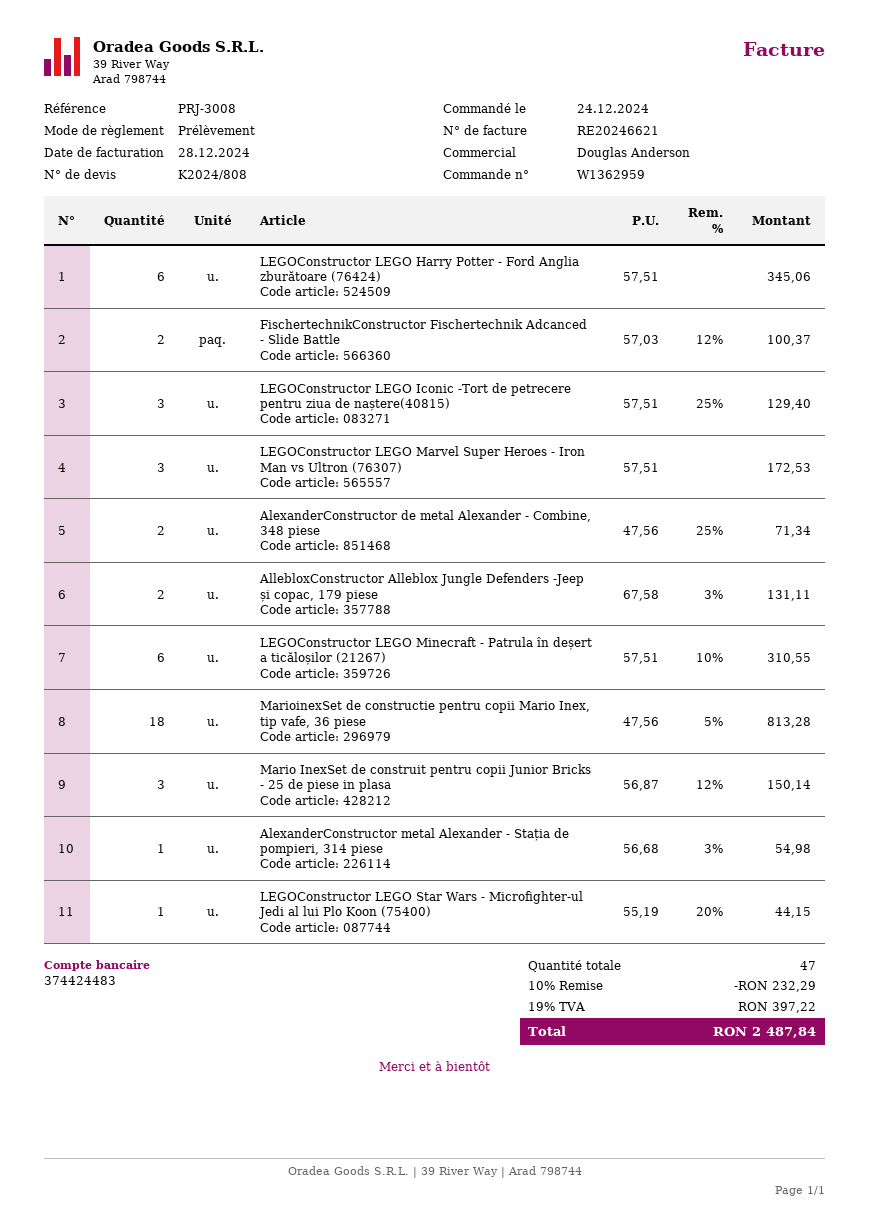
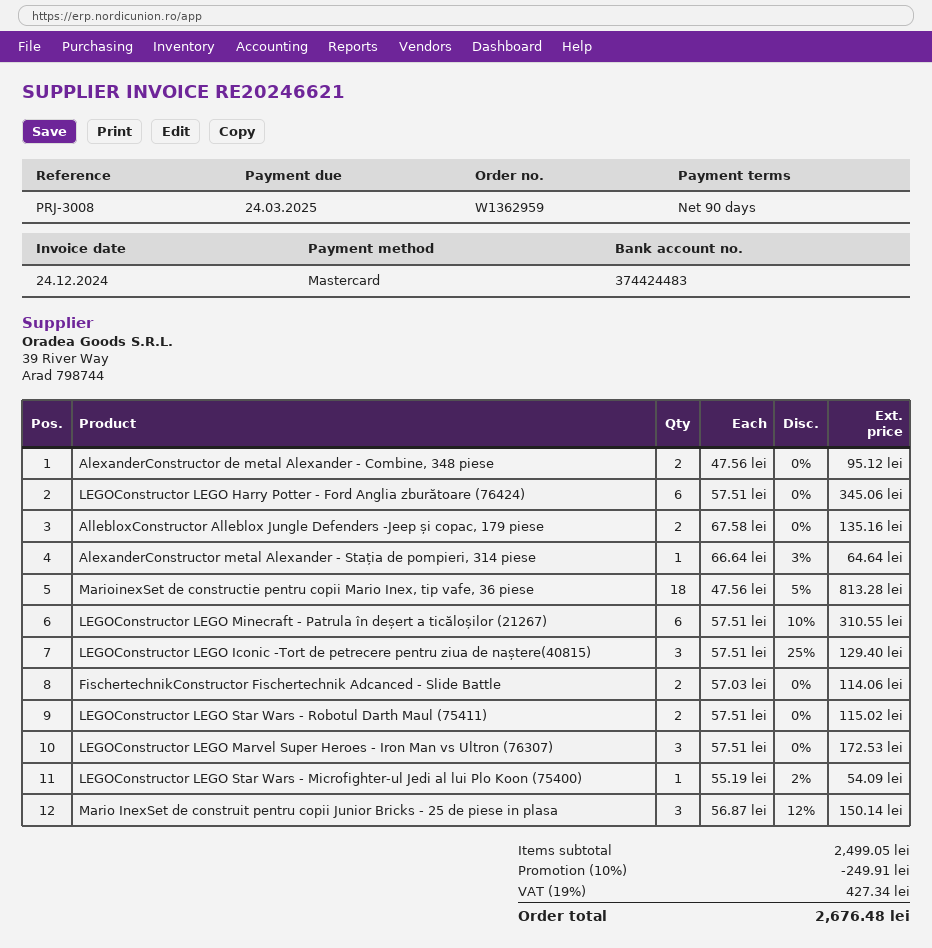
invoice date: 2024-12-28 -> 2024-12-24
payment method: direct debit -> Mastercard
FischertechnikConstructor Fischertechnik Adcanced - Slide Battle: 2 x 57.03 - 12% = 100.37 -> 2 x 57.03 = 114.06
AlexanderConstructor de metal Alexander - Combine, 348 piese: 2 x 47.56 - 25% = 71.34 -> 2 x 47.56 = 95.12
AllebloxConstructor Alleblox Jungle Defenders -Jeep și copac, 179 piese: 2 x 67.58 - 3% = 131.11 -> 2 x 67.58 = 135.16
AlexanderConstructor metal Alexander - Stația de pompieri, 314 piese: 1 x 56.68 - 3% = 54.98 -> 1 x 66.64 - 3% = 64.64
LEGOConstructor LEGO Star Wars - Microfighter-ul Jedi al lui Plo Koon (75400): 1 x 55.19 - 20% = 44.15 -> 1 x 55.19 - 2% = 54.09
LEGOConstructor LEGO Star Wars - Robotul Darth Maul (75411): none -> 2 x 57.51 = 115.02
discount: 10% = 232.29 -> 10% = 249.91
tax: 19% = 397.22 -> 19% = 427.34
total: 2487.84 -> 2676.48

